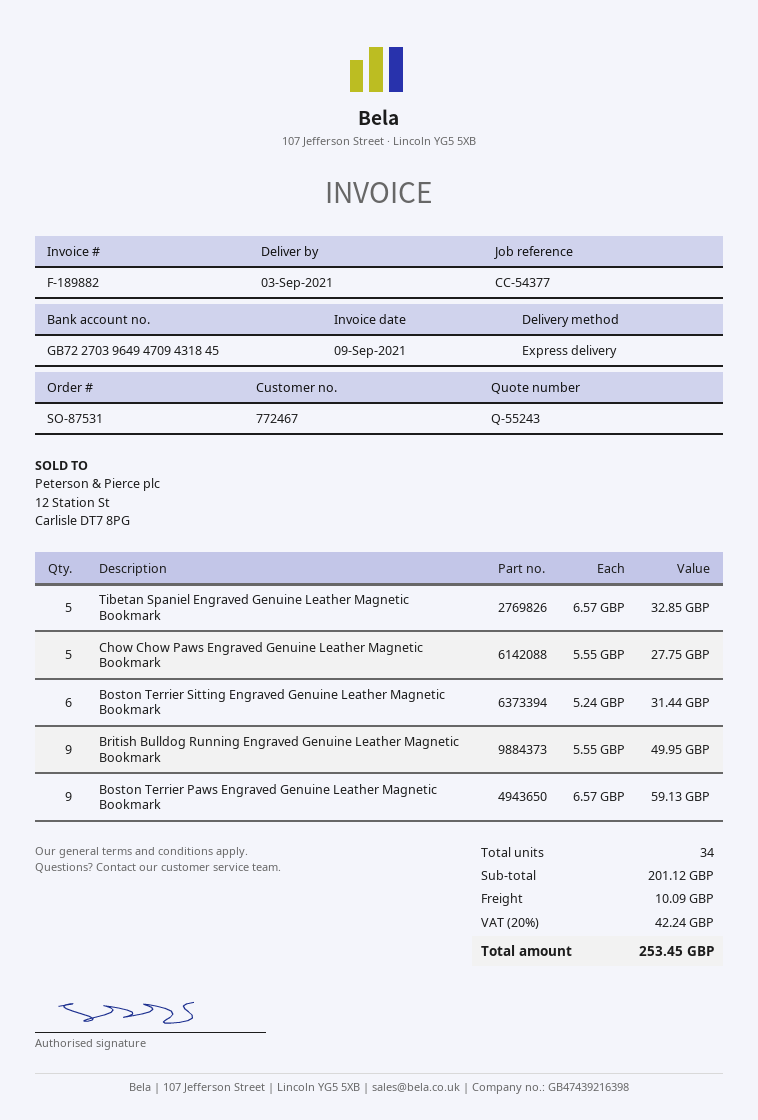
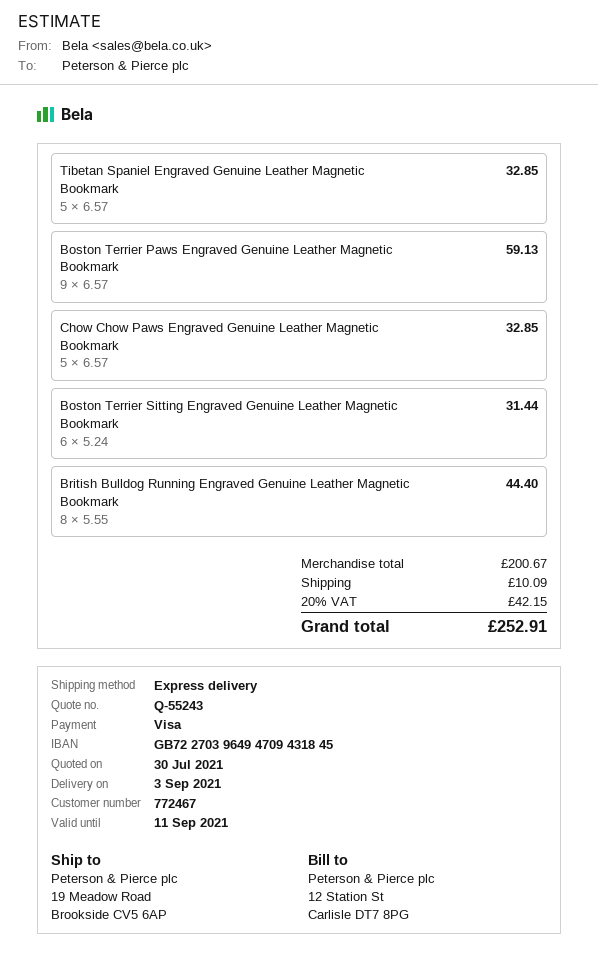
Chow Chow Paws Engraved Genuine Leather Magnetic Bookmark: 5 x 5.55 = 27.75 -> 5 x 6.57 = 32.85
British Bulldog Running Engraved Genuine Leather Magnetic Bookmark: 9 x 5.55 = 49.95 -> 8 x 5.55 = 44.40
subtotal: 201.12 -> 200.67
tax: 20% = 42.24 -> 20% = 42.15
total: 253.45 -> 252.91

